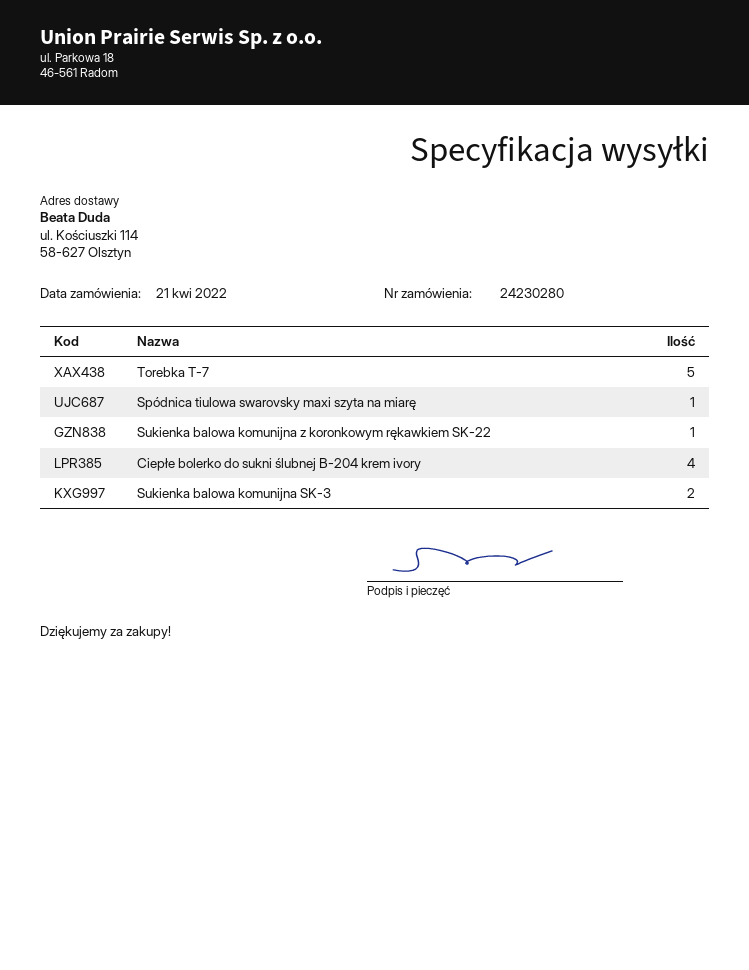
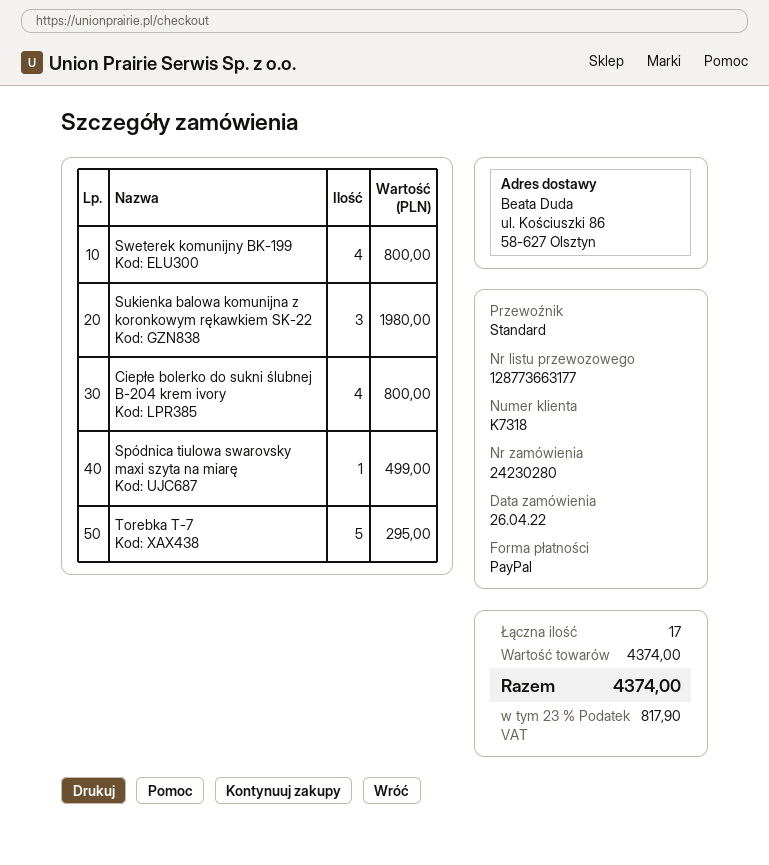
order date: 2022-04-21 -> 2022-04-26
ship to: ul. Kościuszki 114, 58-627 Olsztyn -> ul. Kościuszki 86, 58-627 Olsztyn
Sukienka balowa komunijna z koronkowym rękawkiem SK-22: 1 -> 3
Sukienka balowa komunijna SK-3: 2 -> none
Sweterek komunijny BK-199: none -> 4

